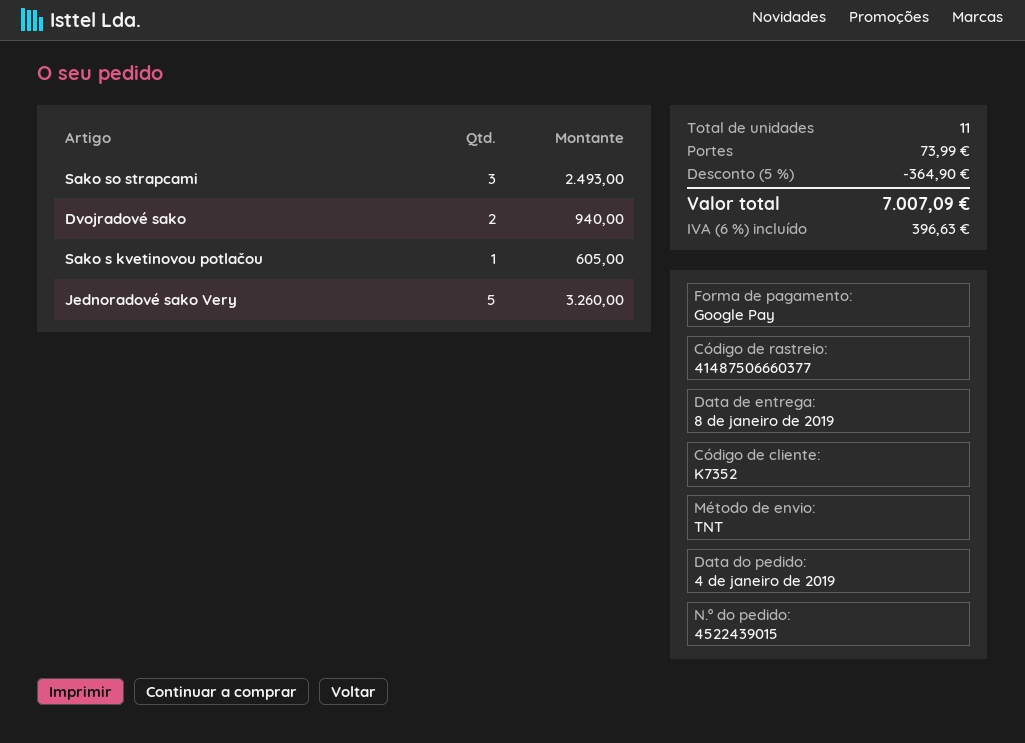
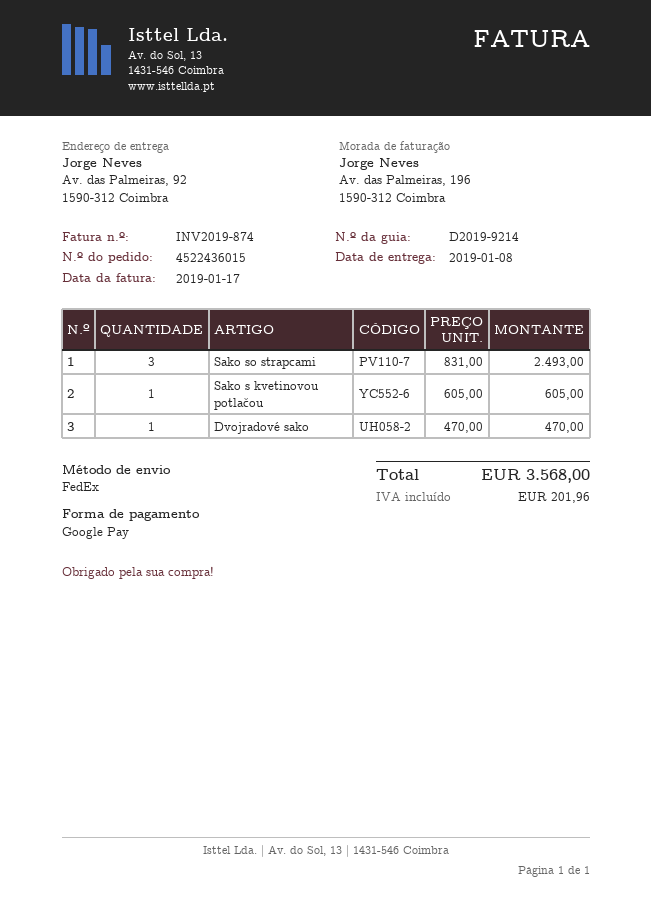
order number: 4522439015 -> 4522436015
shipping method: TNT -> FedEx
Dvojradové sako: 2 for 940.00 -> 1 for 470.00
Jednoradové sako Very: 5 for 3260.00 -> none
discount: 5% = 364.90 -> none
shipping: 73.99 -> none
tax: 396.63 -> 201.96
total: 7007.09 -> 3568.00

